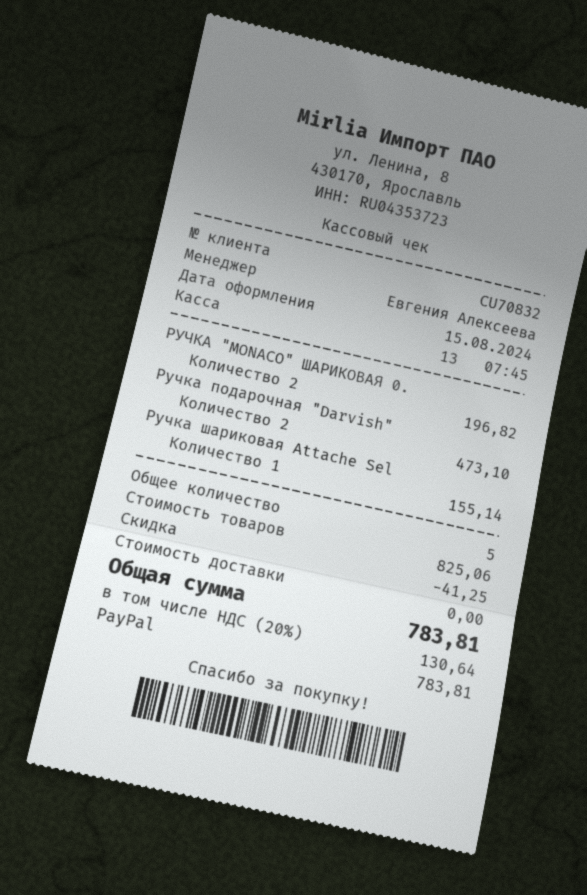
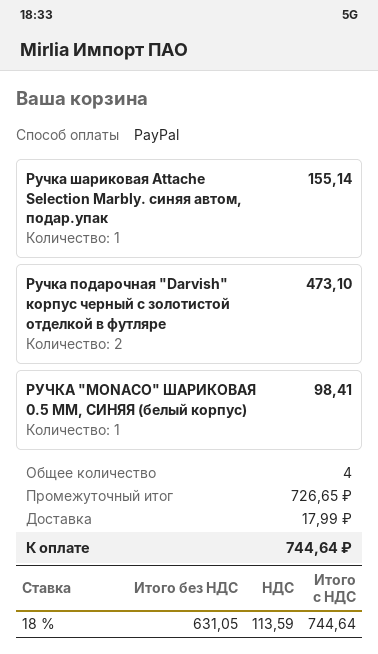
РУЧКА "MONACO" ШАРИКОВАЯ 0.: 2 for 196.82 -> 1 for 98.41
total quantity: 5 -> 4
subtotal: 825.06 -> 726.65
discount: 41.25 -> none
shipping: 0.00 -> 17.99
tax: 20% = 130.64 -> 18% = 113.59
total: 783.81 -> 744.64

